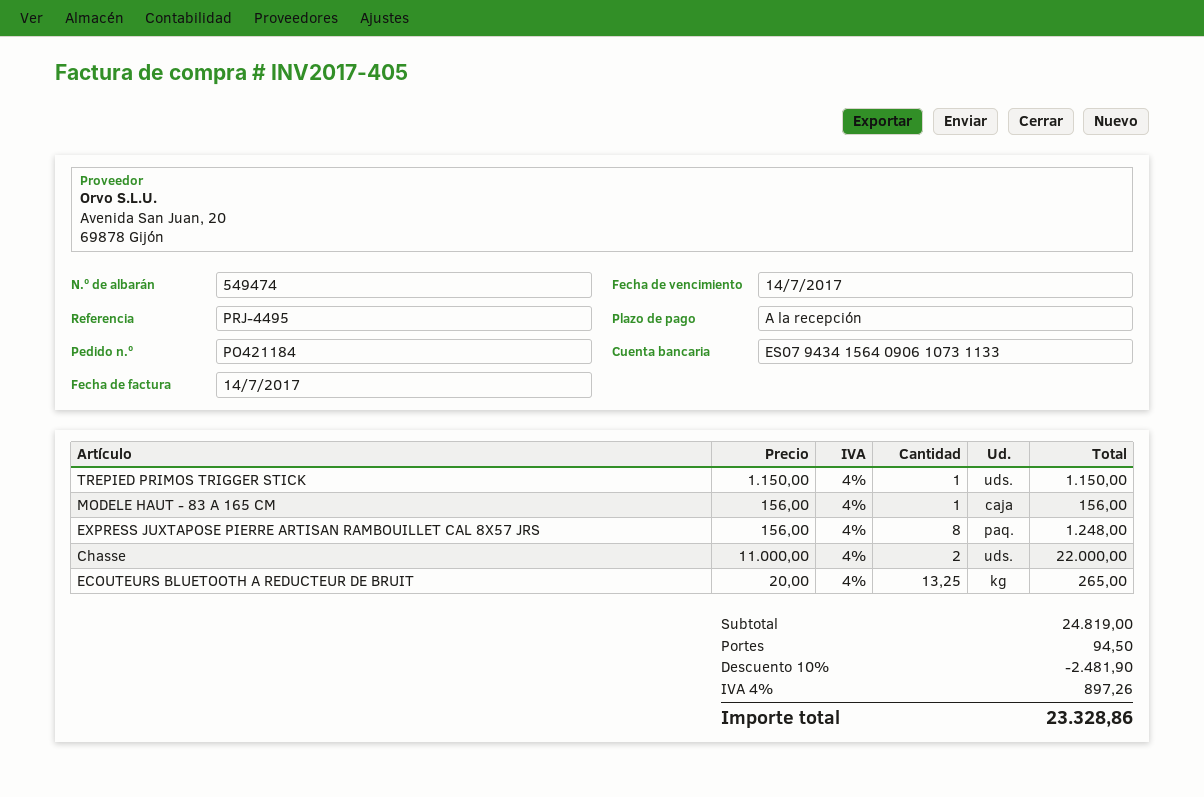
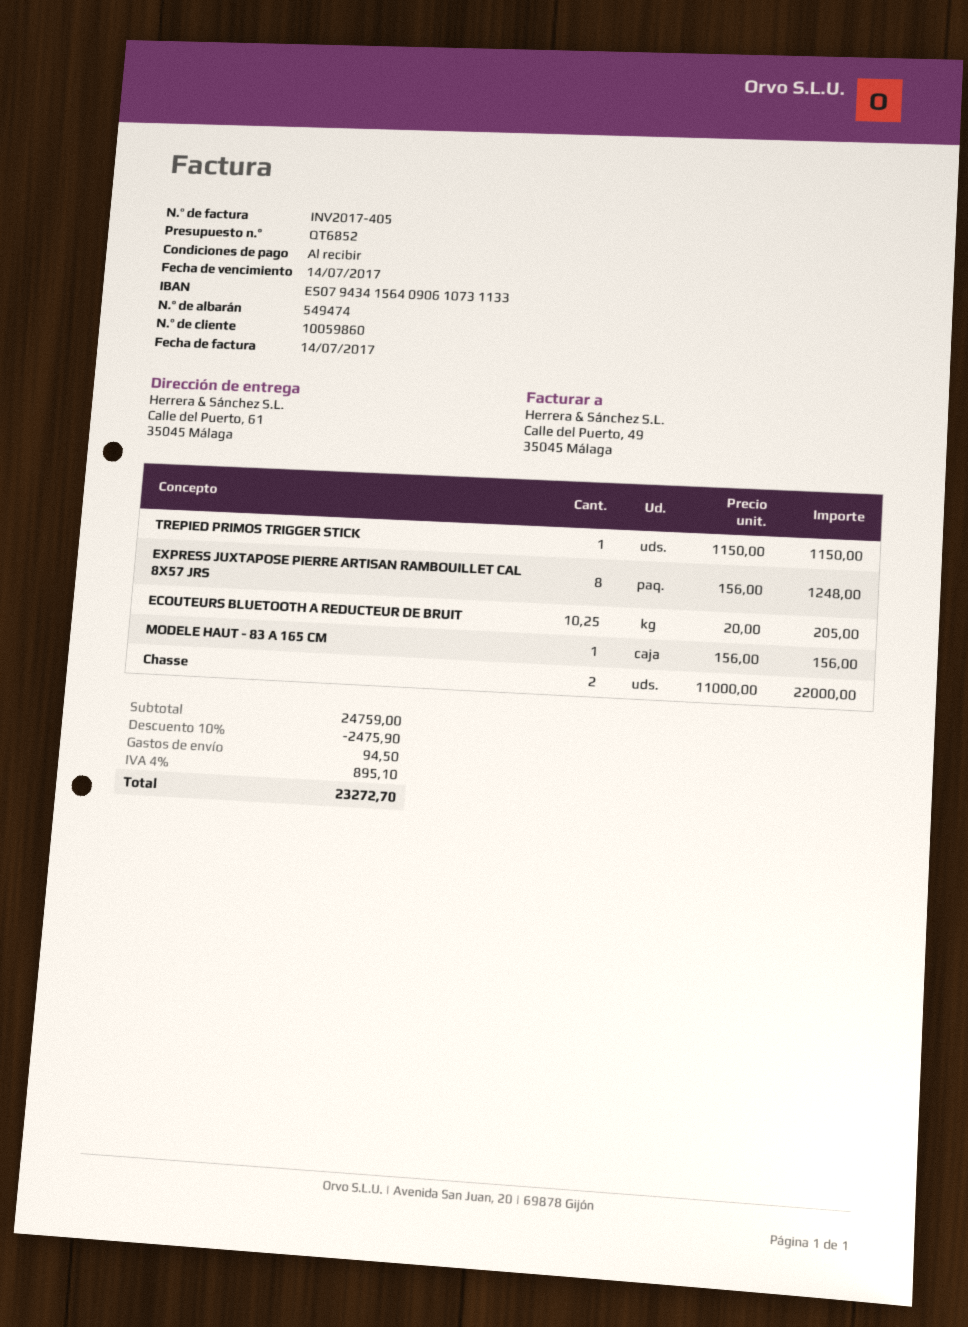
ECOUTEURS BLUETOOTH A REDUCTEUR DE BRUIT: 13.25 x 20.00 = 265.00 -> 10.25 x 20.00 = 205.00
subtotal: 24819.00 -> 24759.00
discount: 10% = 2481.90 -> 10% = 2475.90
tax: 4% = 897.26 -> 4% = 895.10
total: 23328.86 -> 23272.70

